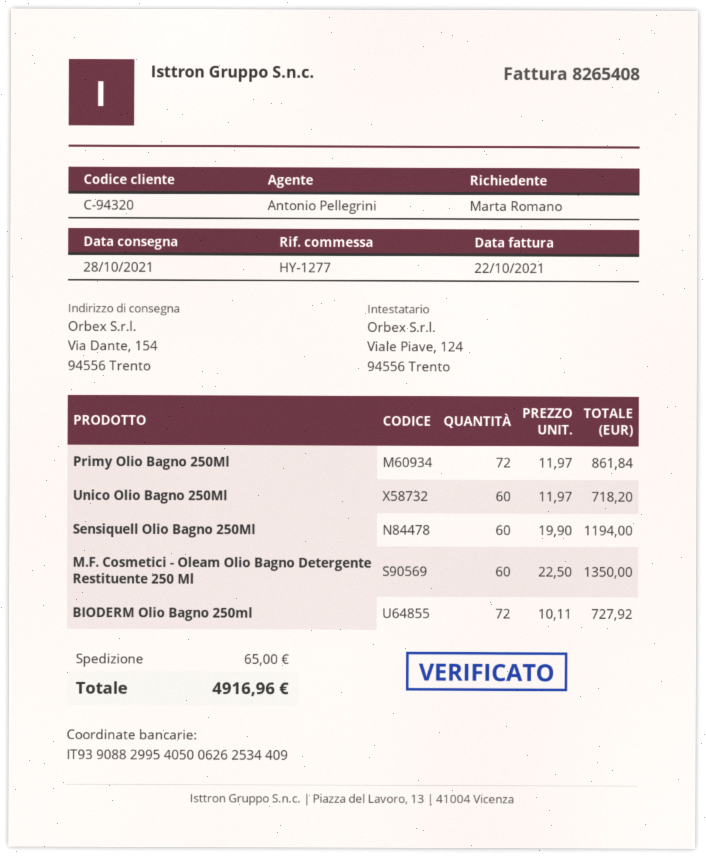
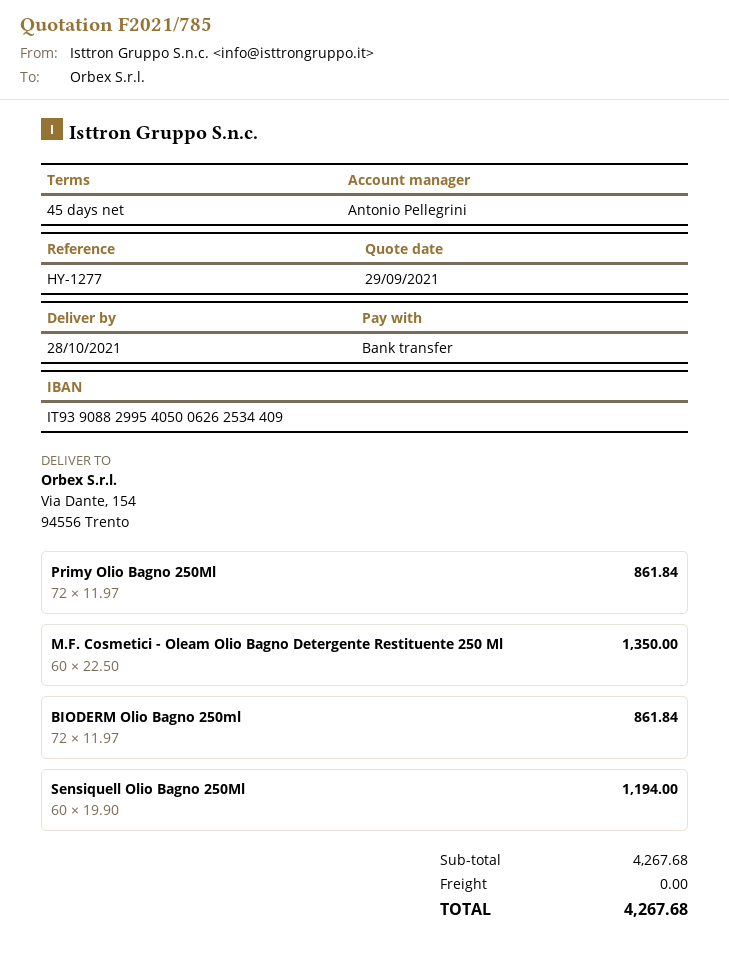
Unico Olio Bagno 250Ml: 60 x 11.97 = 718.20 -> none
BIODERM Olio Bagno 250ml: 72 x 10.11 = 727.92 -> 72 x 11.97 = 861.84
shipping: 65.00 -> 0.00
total: 4916.96 -> 4267.68

